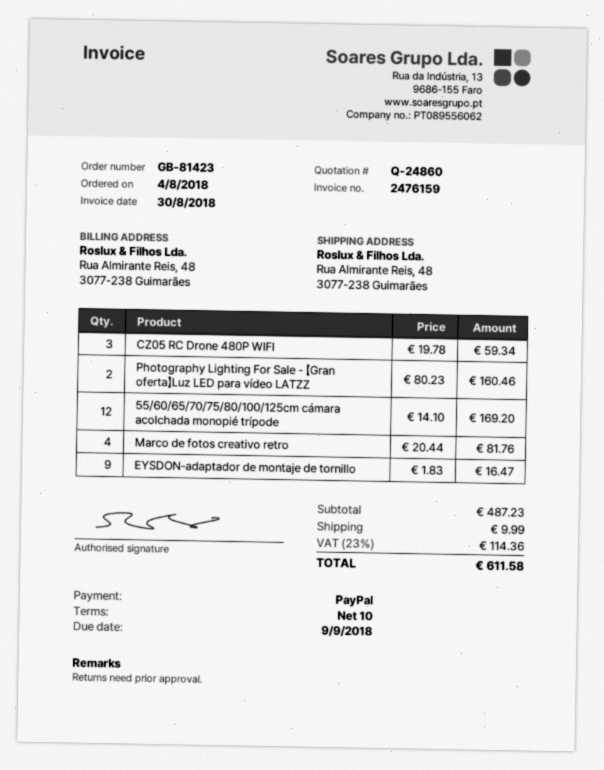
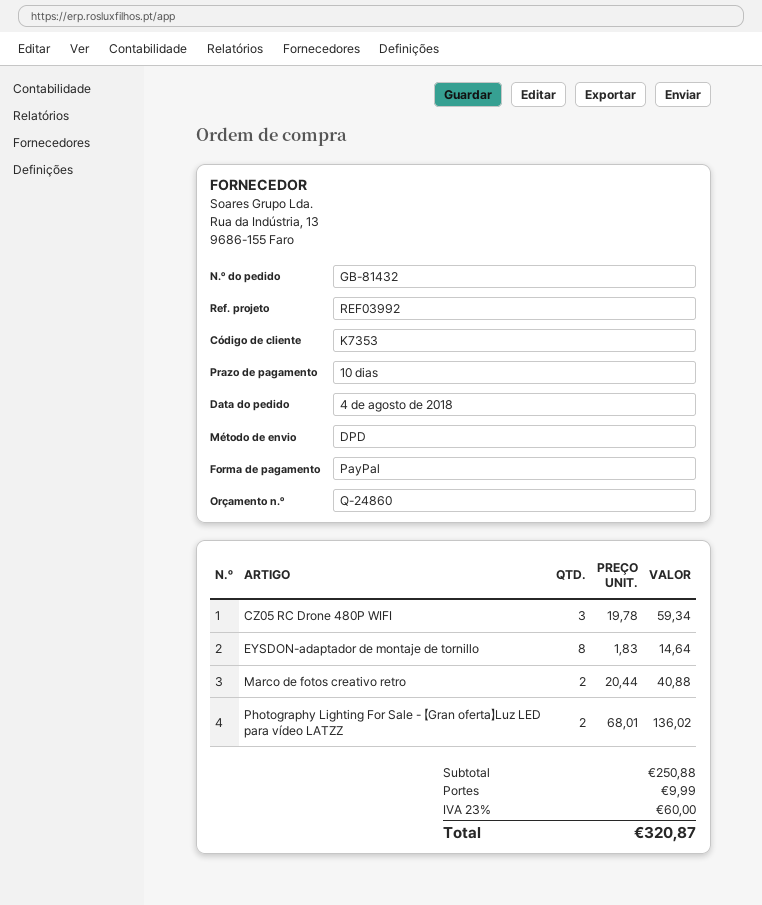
order number: GB-81423 -> GB-81432
Photography Lighting For Sale - 【Gran oferta】Luz LED para vídeo LATZZ: 2 x 80.23 = 160.46 -> 2 x 68.01 = 136.02
55/60/65/70/75/80/100/125cm cámara acolchada monopié trípode: 12 x 14.10 = 169.20 -> none
Marco de fotos creativo retro: 4 x 20.44 = 81.76 -> 2 x 20.44 = 40.88
EYSDON-adaptador de montaje de tornillo: 9 x 1.83 = 16.47 -> 8 x 1.83 = 14.64
subtotal: 487.23 -> 250.88
tax: 23% = 114.36 -> 23% = 60.00
total: 611.58 -> 320.87

